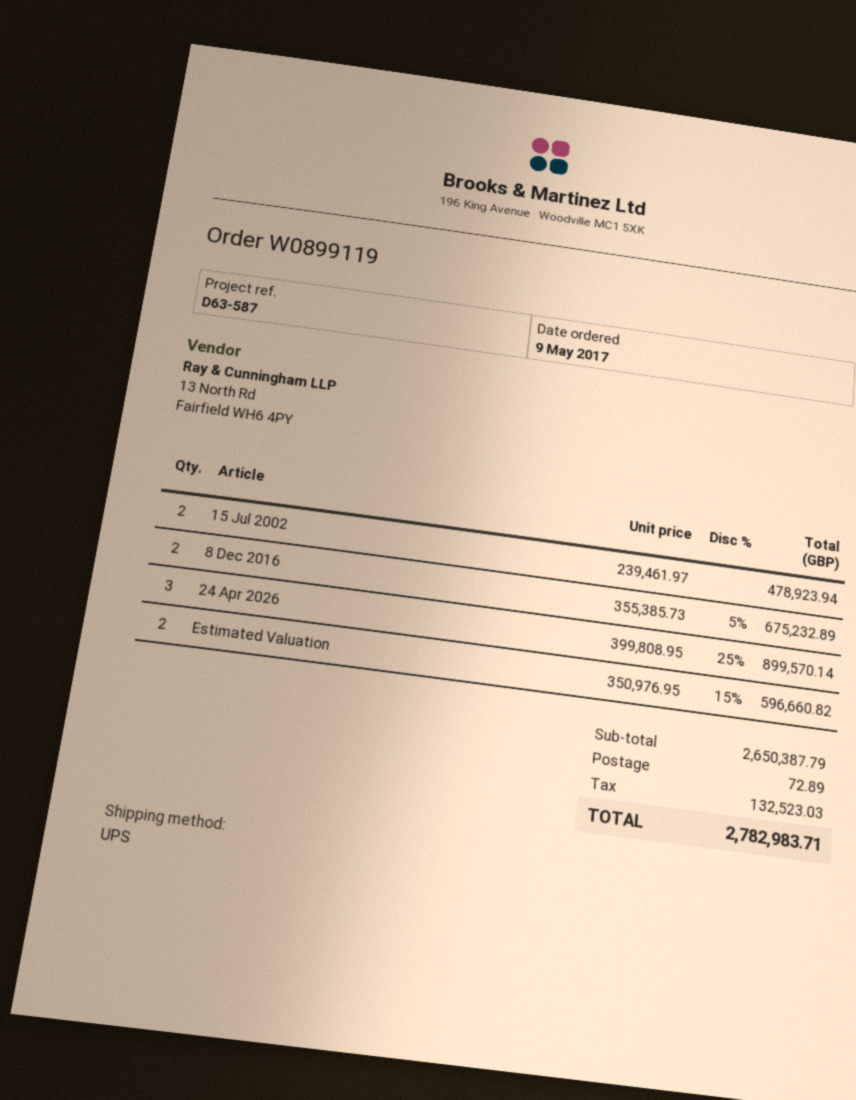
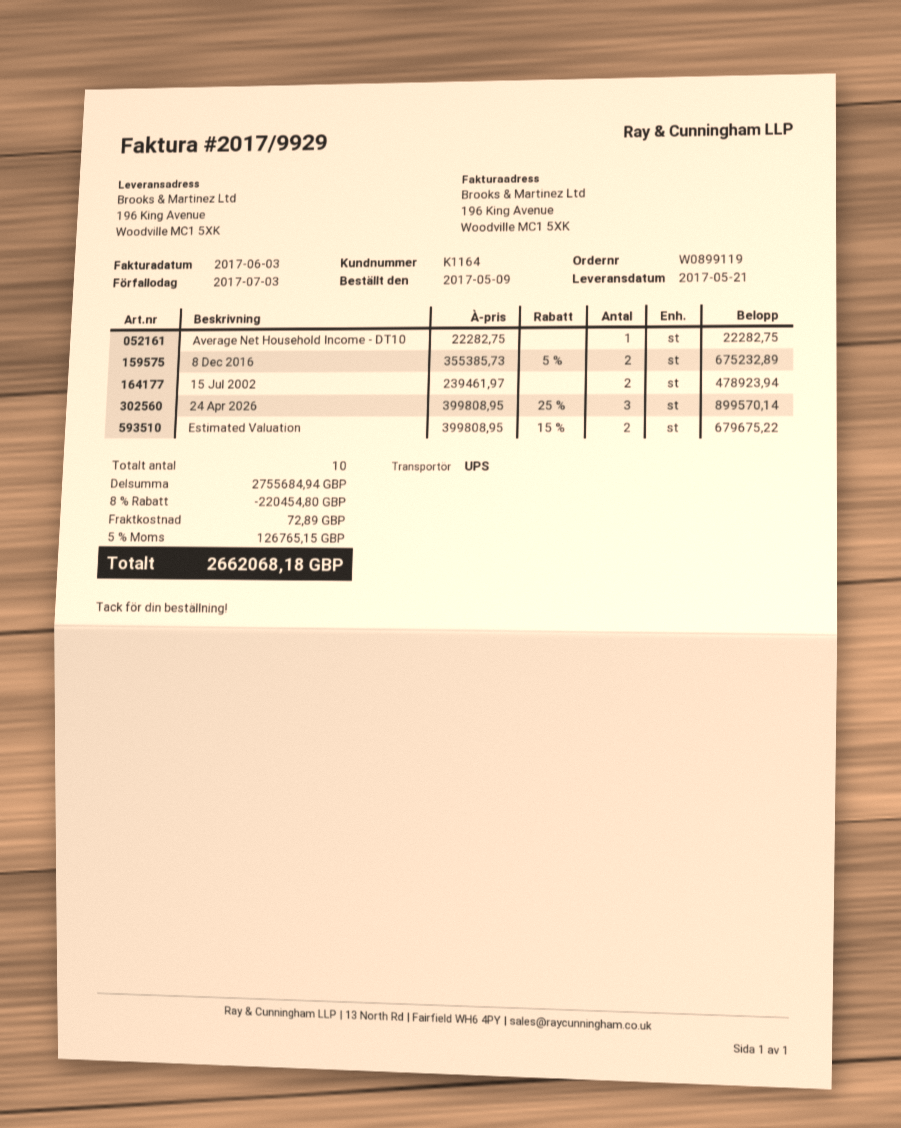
Estimated Valuation: 2 x 350976.95 - 15% = 596660.82 -> 2 x 399808.95 - 15% = 679675.22
Average Net Household Income - DT10: none -> 1 x 22282.75 = 22282.75
subtotal: 2650387.79 -> 2755684.94
discount: none -> 8% = 220454.80
tax: 132523.03 -> 126765.15
total: 2782983.71 -> 2662068.18

